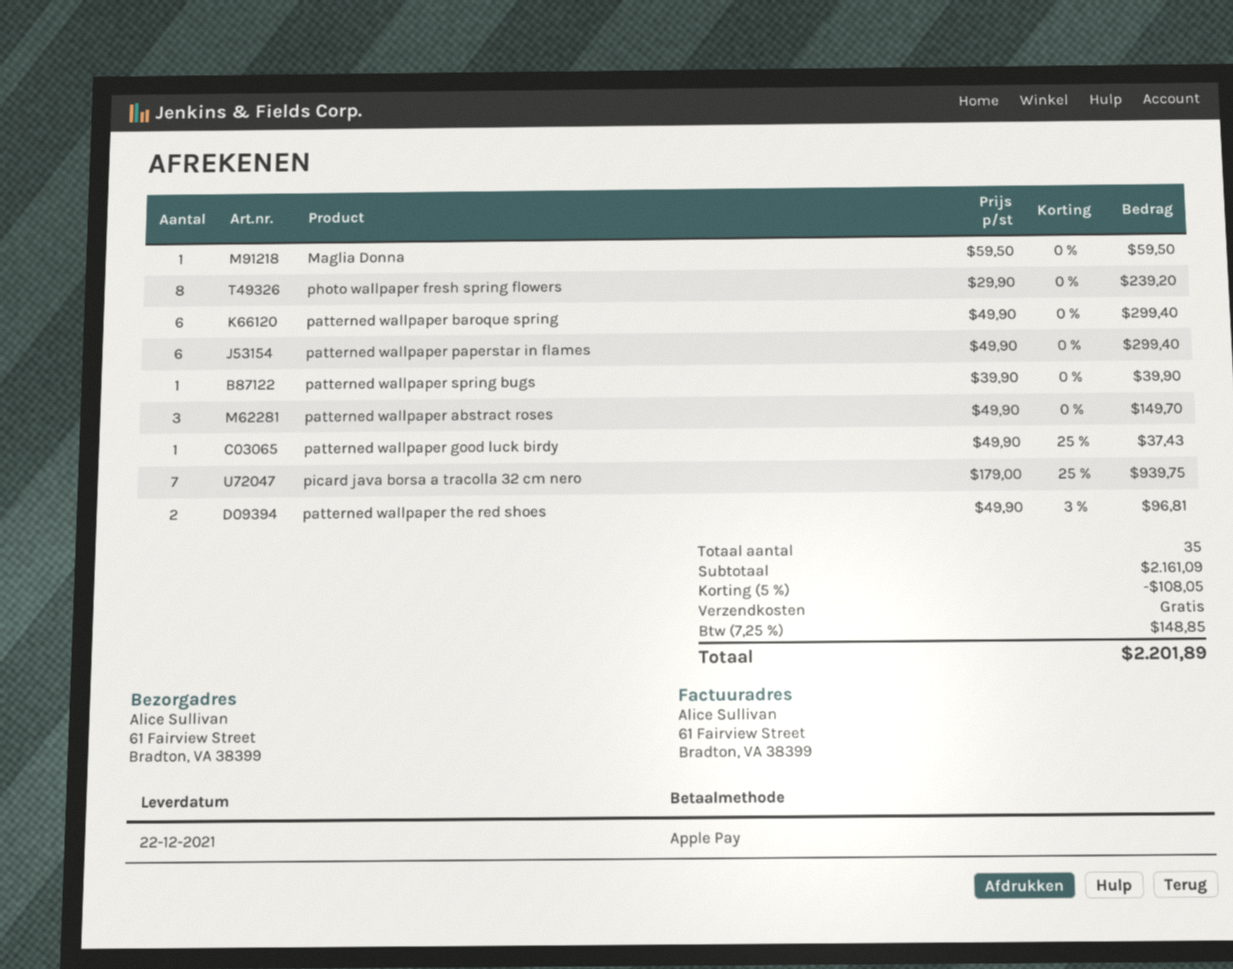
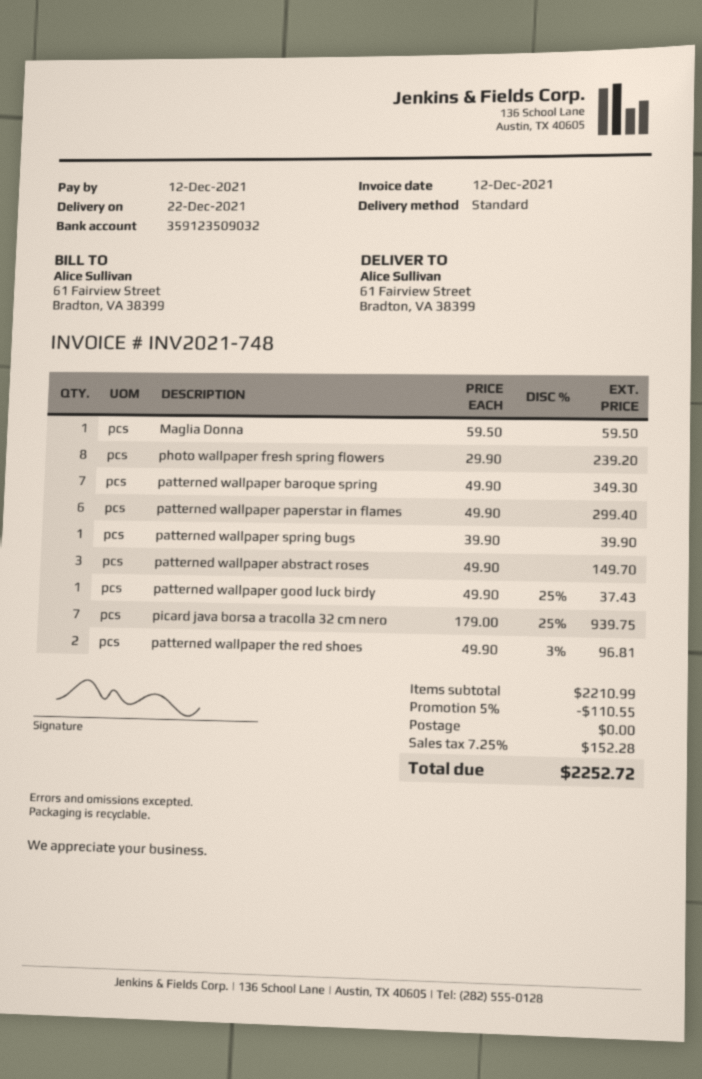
patterned wallpaper baroque spring: 6 x 49.90 = 299.40 -> 7 x 49.90 = 349.30
subtotal: 2161.09 -> 2210.99
discount: 5% = 108.05 -> 5% = 110.55
tax: 7.25% = 148.85 -> 7.25% = 152.28
total: 2201.89 -> 2252.72

